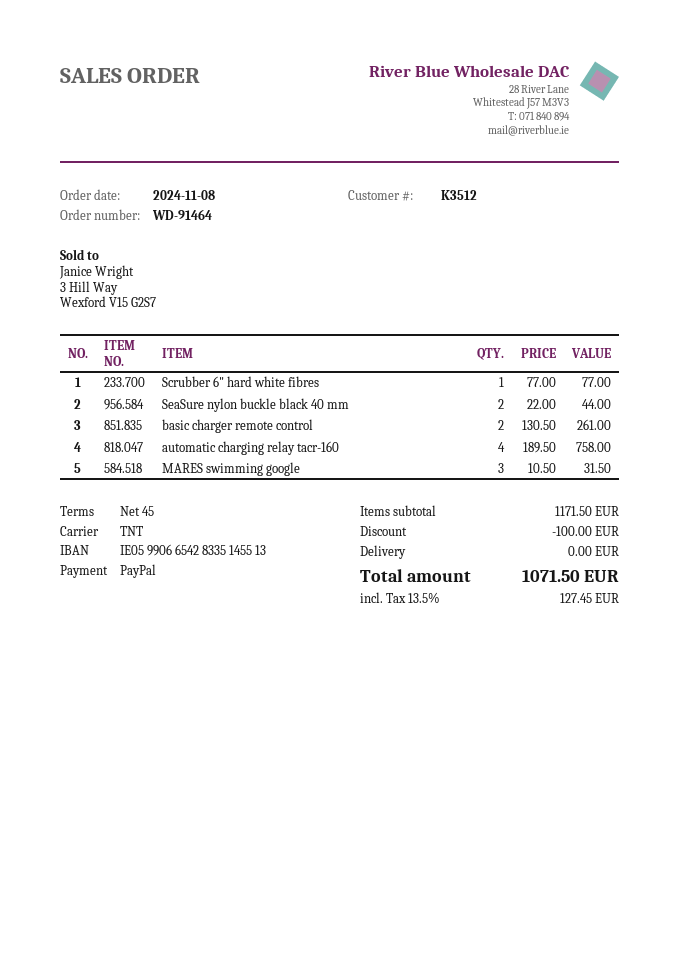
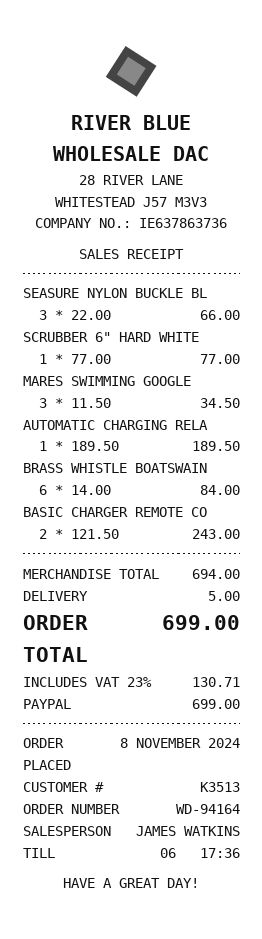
order number: WD-91464 -> WD-94164
customer number: K3512 -> K3513
SeaSure nylon buckle black 40 mm: 2 x 22.00 = 44.00 -> 3 x 22.00 = 66.00
basic charger remote control: 2 x 130.50 = 261.00 -> 2 x 121.50 = 243.00
automatic charging relay tacr-160: 4 x 189.50 = 758.00 -> 1 x 189.50 = 189.50
MARES swimming google: 3 x 10.50 = 31.50 -> 3 x 11.50 = 34.50
BRASS WHISTLE BOATSWAIN: none -> 6 x 14.00 = 84.00
subtotal: 1171.50 -> 694.00
discount: 100.00 -> none
shipping: 0.00 -> 5.00
tax: 13.5% = 127.45 -> 23% = 130.71
total: 1071.50 -> 699.00

